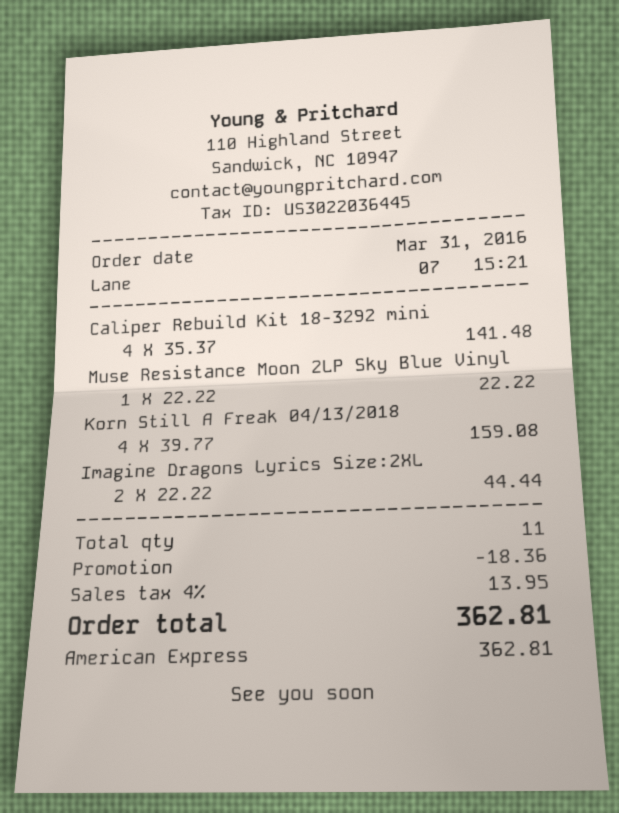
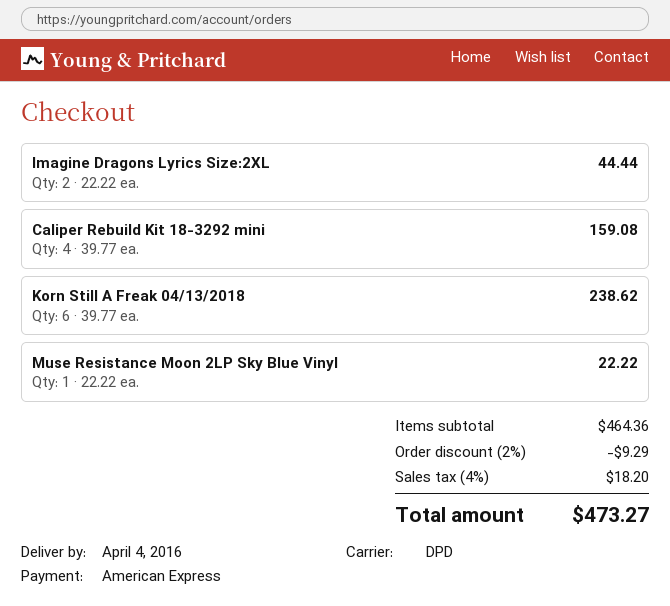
Caliper Rebuild Kit 18-3292 mini: 4 x 35.37 = 141.48 -> 4 x 39.77 = 159.08
Korn Still A Freak 04/13/2018: 4 x 39.77 = 159.08 -> 6 x 39.77 = 238.62
discount: 18.36 -> 9.29
tax: 4% = 13.95 -> 4% = 18.20
total: 362.81 -> 473.27

